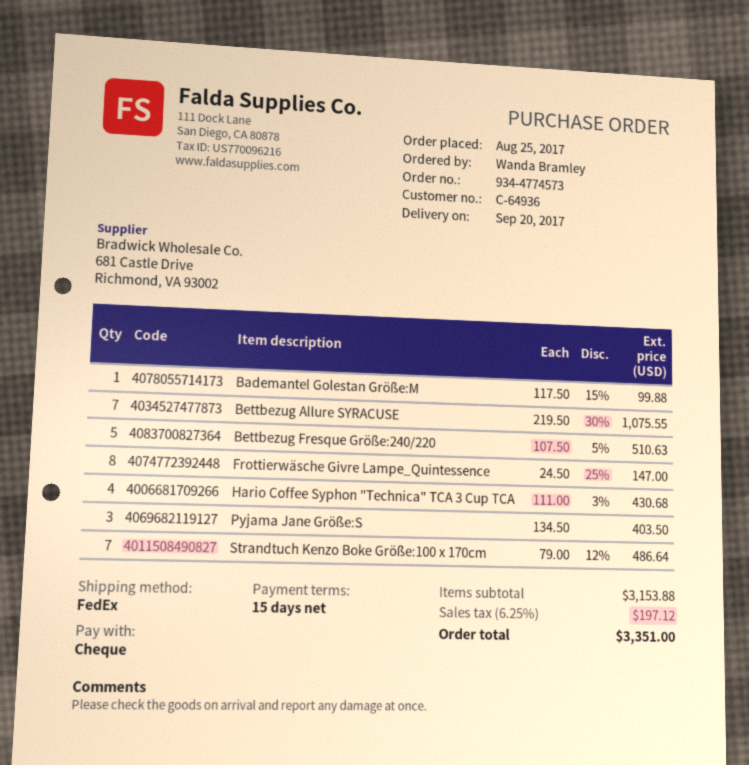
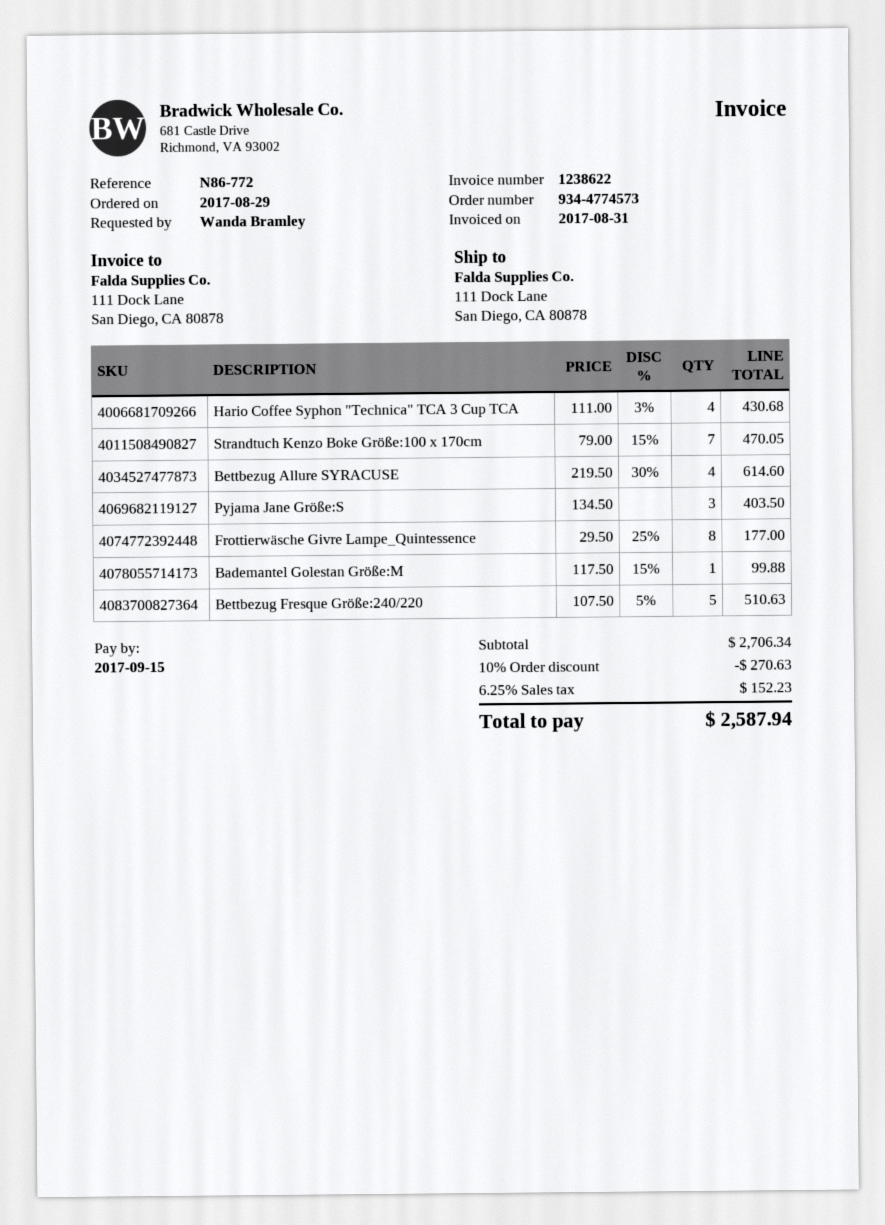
order date: 2017-08-25 -> 2017-08-29
Bettbezug Allure SYRACUSE: 7 x 219.50 - 30% = 1075.55 -> 4 x 219.50 - 30% = 614.60
Frottierwäsche Givre Lampe_Quintessence: 8 x 24.50 - 25% = 147.00 -> 8 x 29.50 - 25% = 177.00
Strandtuch Kenzo Boke Größe:100 x 170cm: 7 x 79.00 - 12% = 486.64 -> 7 x 79.00 - 15% = 470.05
subtotal: 3153.88 -> 2706.34
discount: none -> 10% = 270.63
tax: 6.25% = 197.12 -> 6.25% = 152.23
total: 3351.00 -> 2587.94

